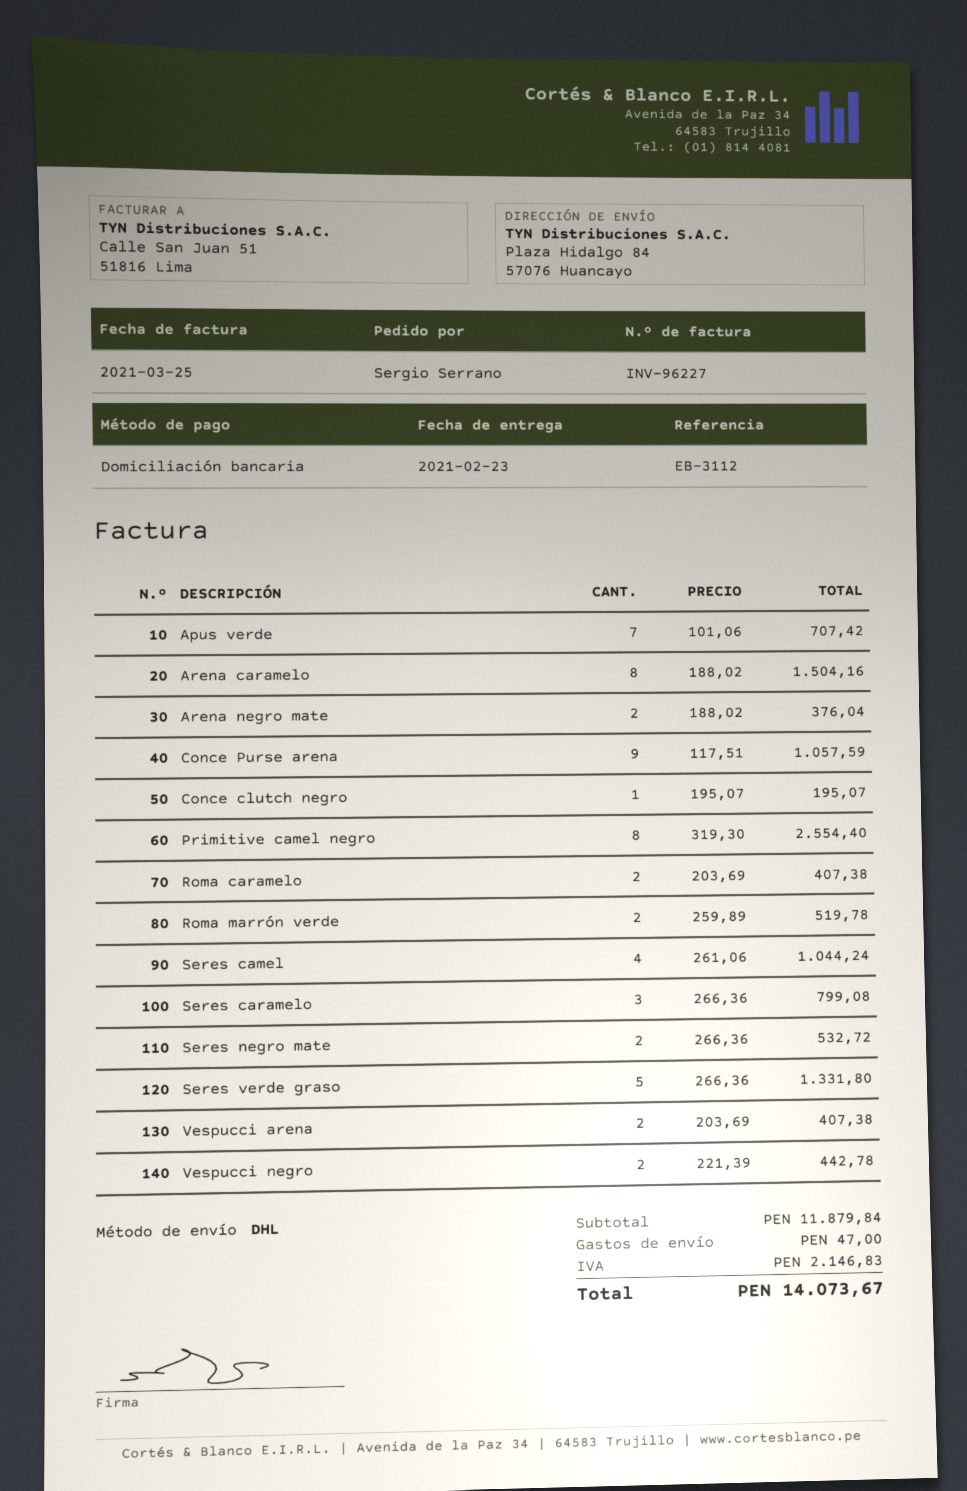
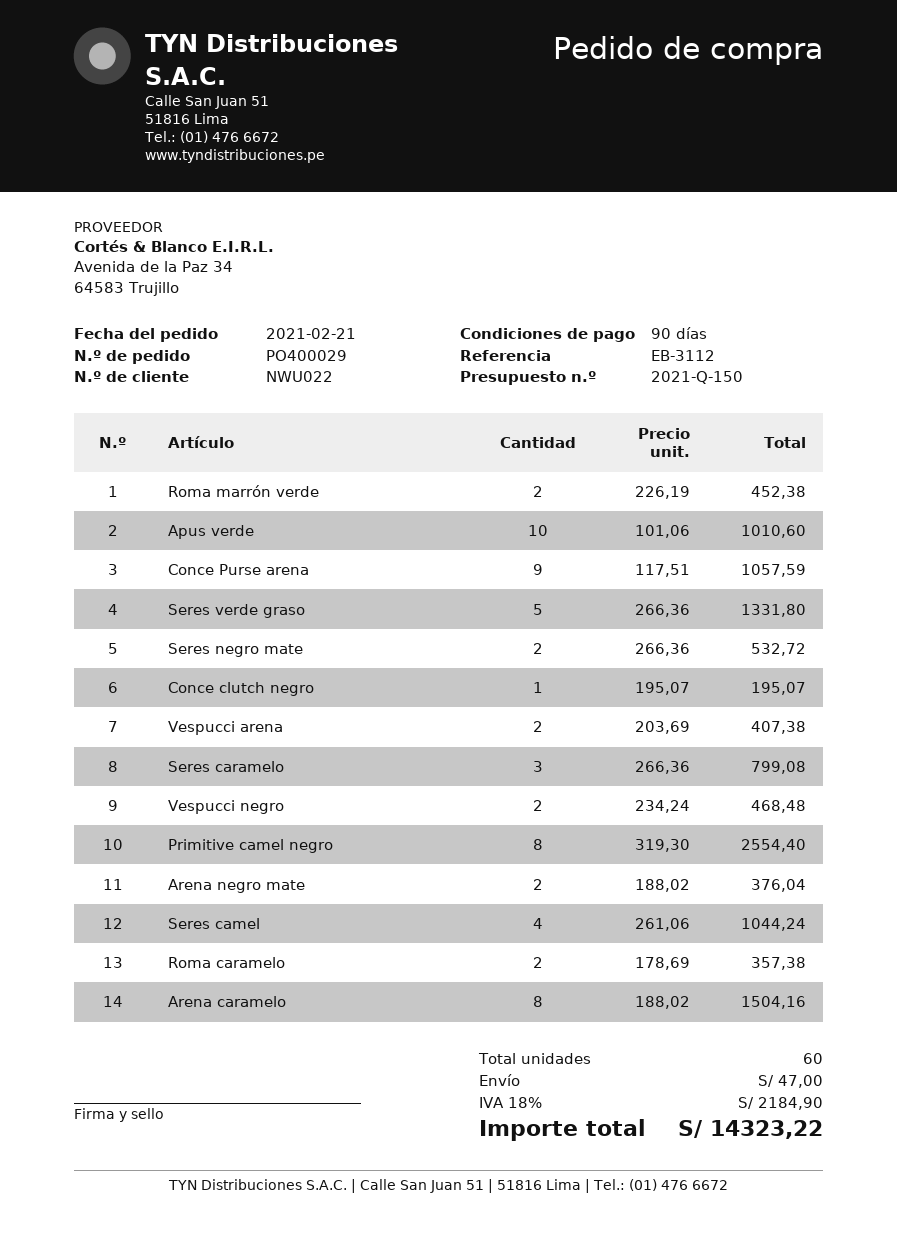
Apus verde: 7 x 101.06 = 707.42 -> 10 x 101.06 = 1010.60
Roma caramelo: 2 x 203.69 = 407.38 -> 2 x 178.69 = 357.38
Roma marrón verde: 2 x 259.89 = 519.78 -> 2 x 226.19 = 452.38
Vespucci negro: 2 x 221.39 = 442.78 -> 2 x 234.24 = 468.48
tax: 2146.83 -> 2184.90
total: 14073.67 -> 14323.22

